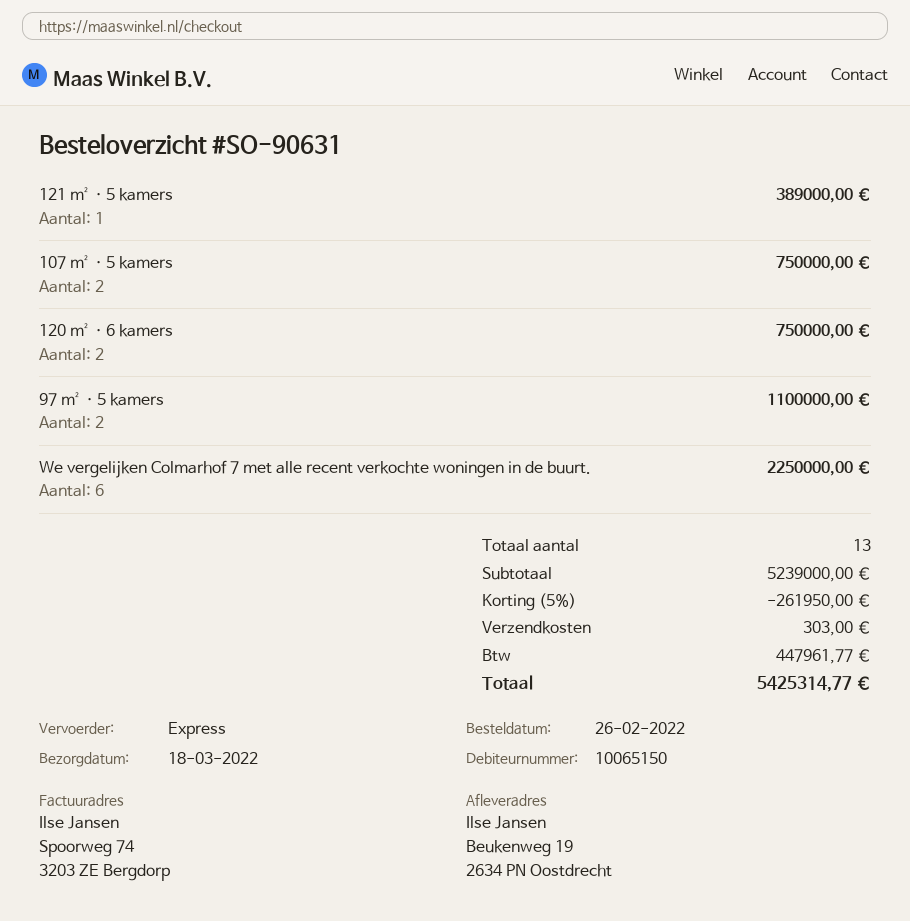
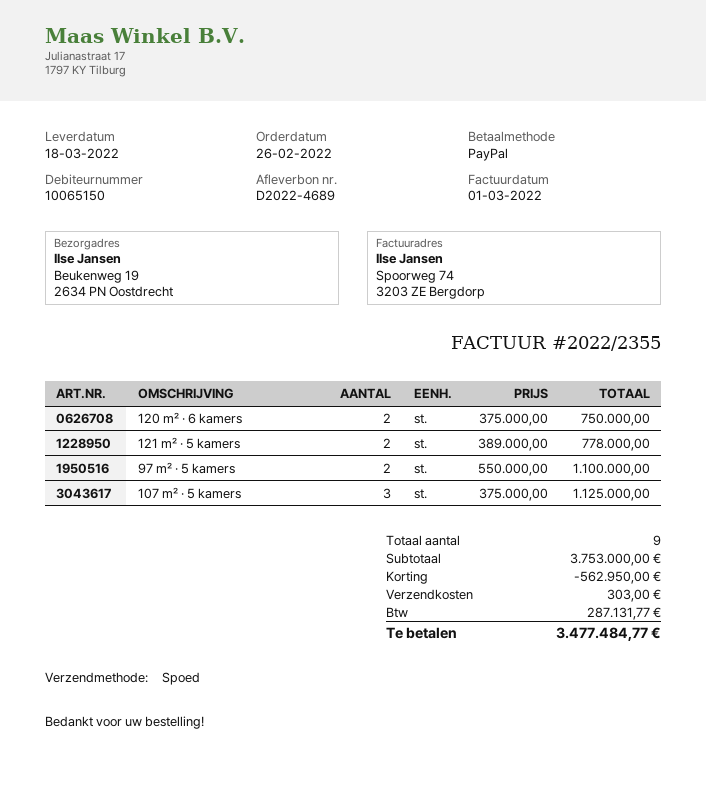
121 m² · 5 kamers: 1 for 389000.00 -> 2 for 778000.00
107 m² · 5 kamers: 2 for 750000.00 -> 3 for 1125000.00
We vergelijken Colmarhof 7 met alle recent verkochte woningen in de buurt.: 6 for 2250000.00 -> none
total quantity: 13 -> 9
subtotal: 5239000.00 -> 3753000.00
discount: 261950.00 -> 562950.00
tax: 447961.77 -> 287131.77
total: 5425314.77 -> 3477484.77

